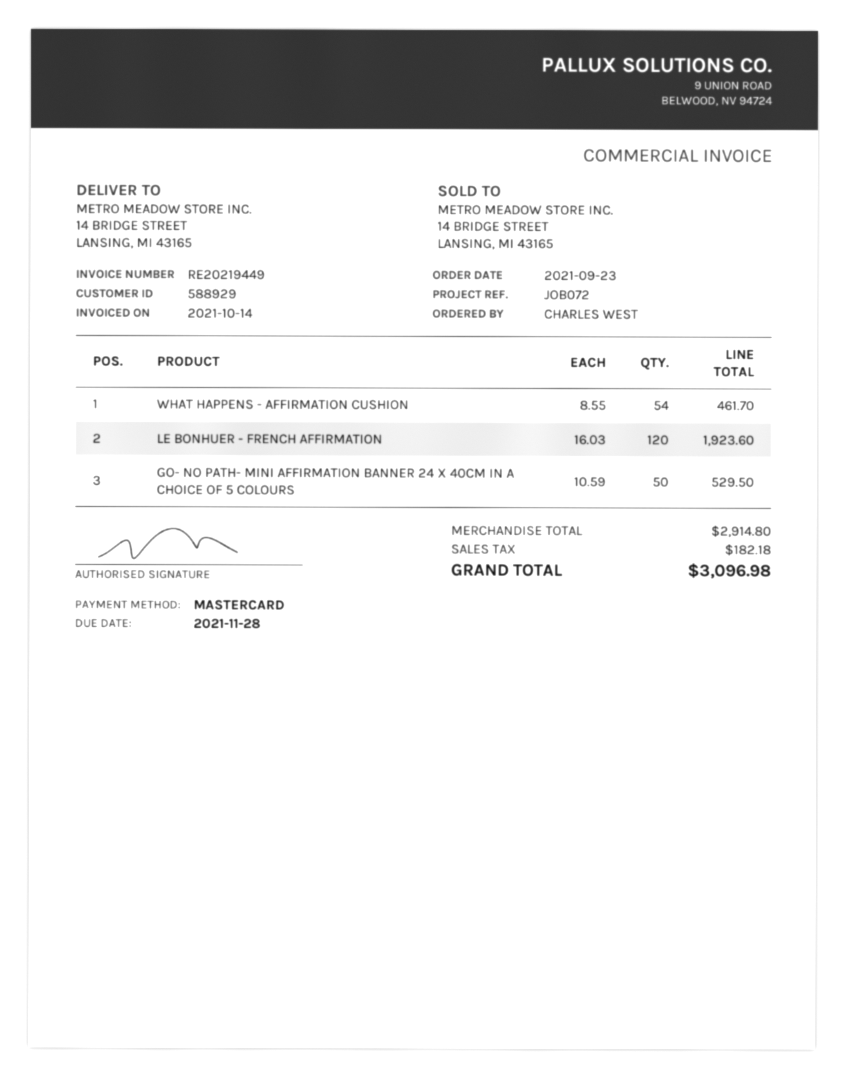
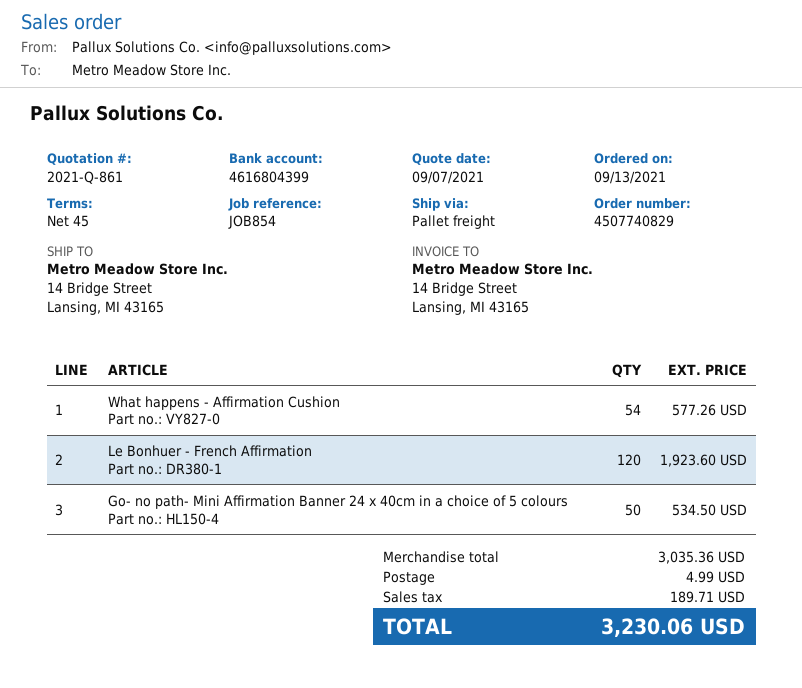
order date: 2021-09-23 -> 2021-09-13
reference: JOB072 -> JOB854
WHAT HAPPENS - AFFIRMATION CUSHION: 54 for 461.70 -> 54 for 577.26
GO- NO PATH- MINI AFFIRMATION BANNER 24 X 40CM IN A CHOICE OF 5 COLOURS: 50 for 529.50 -> 50 for 534.50
subtotal: 2914.80 -> 3035.36
shipping: none -> 4.99
tax: 182.18 -> 189.71
total: 3096.98 -> 3230.06

